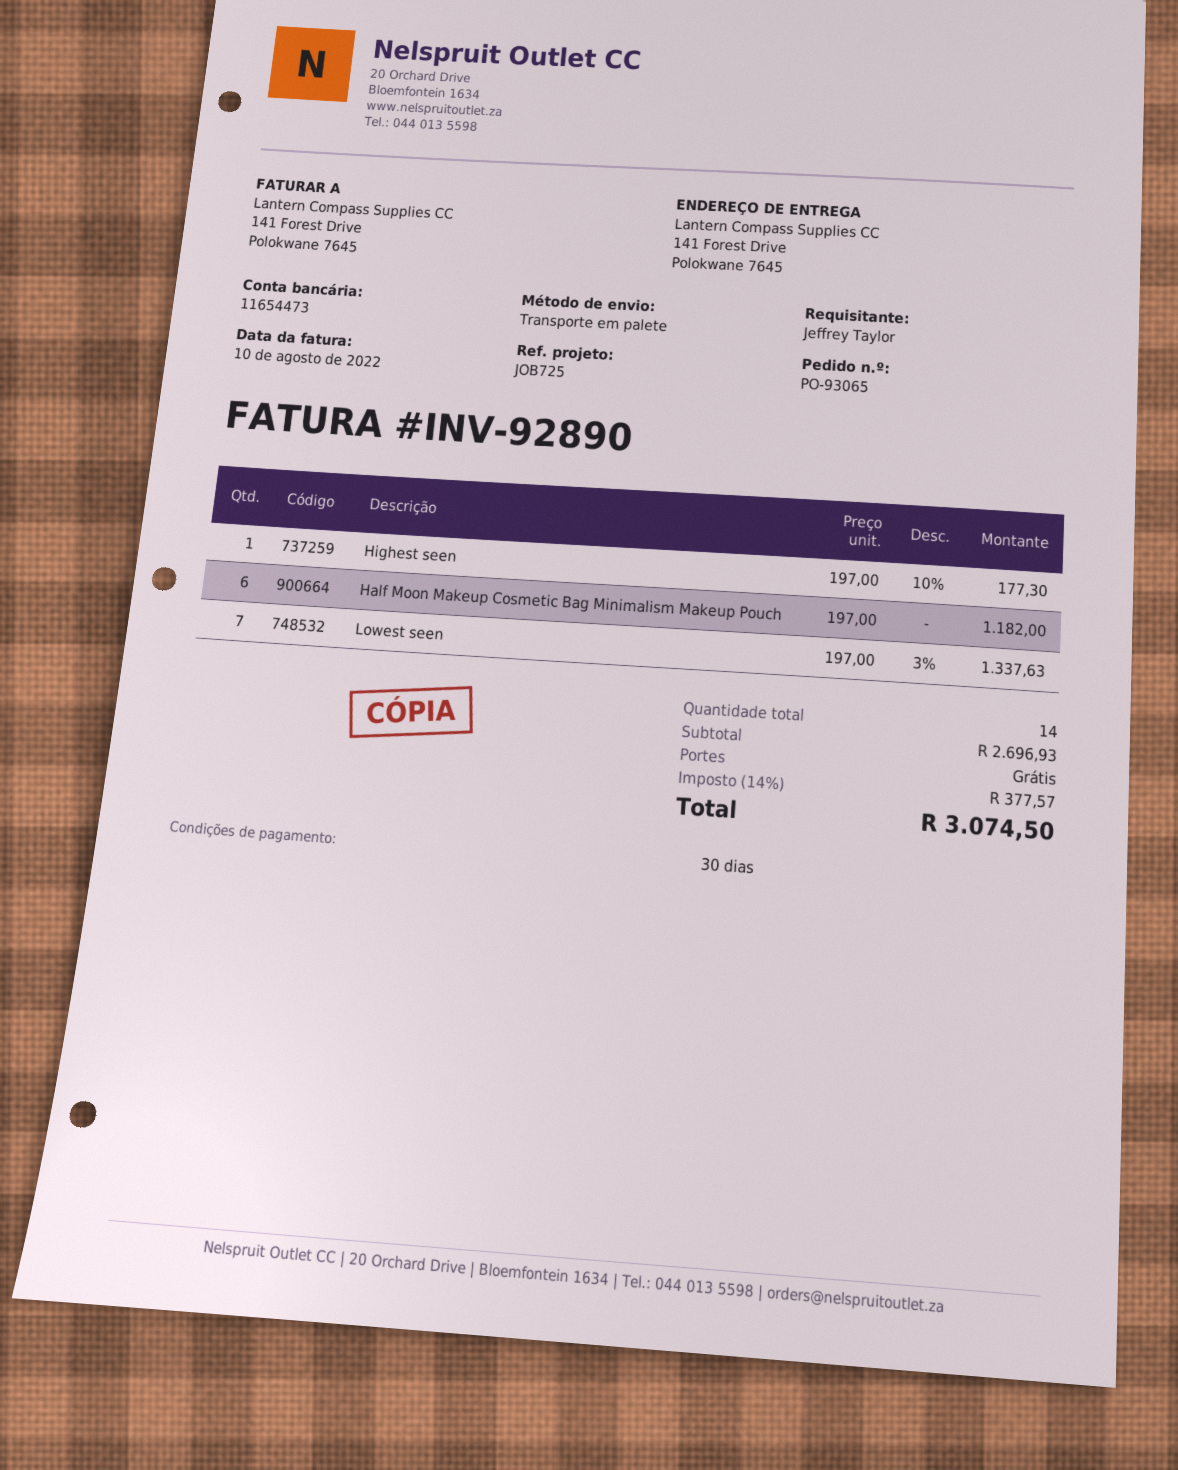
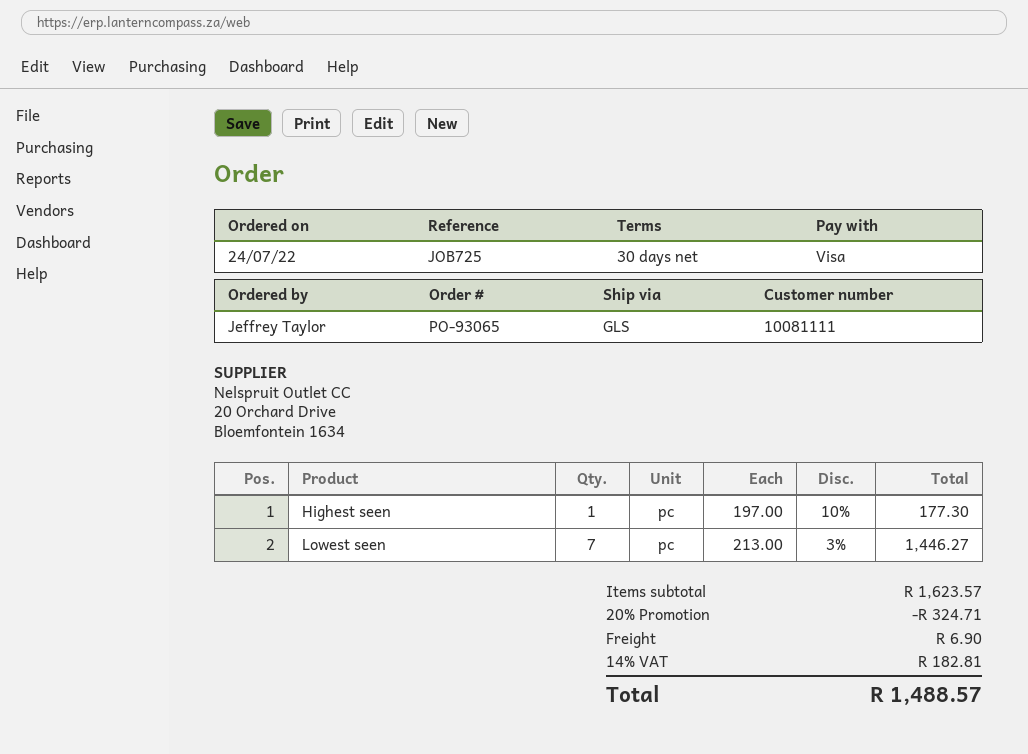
shipping method: pallet freight -> GLS
Half Moon Makeup Cosmetic Bag Minimalism Makeup Pouch: 6 x 197.00 = 1182.00 -> none
Lowest seen: 7 x 197.00 - 3% = 1337.63 -> 7 x 213.00 - 3% = 1446.27
subtotal: 2696.93 -> 1623.57
discount: none -> 20% = 324.71
shipping: 0.00 -> 6.90
tax: 14% = 377.57 -> 14% = 182.81
total: 3074.50 -> 1488.57

